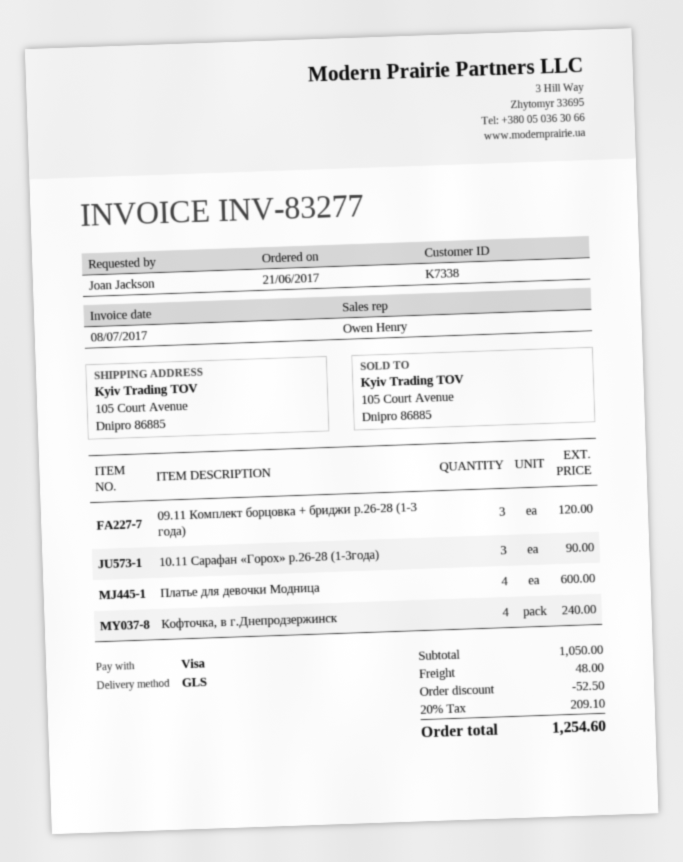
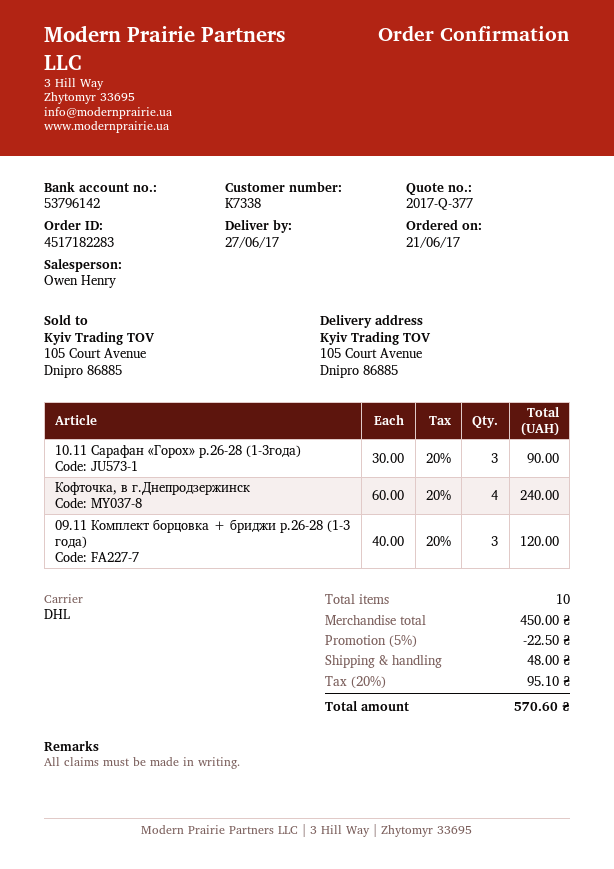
shipping method: GLS -> DHL
Платье для девочки Модница: 4 for 600.00 -> none
subtotal: 1050.00 -> 450.00
discount: 52.50 -> 22.50
tax: 20% = 209.10 -> 20% = 95.10
total: 1254.60 -> 570.60

